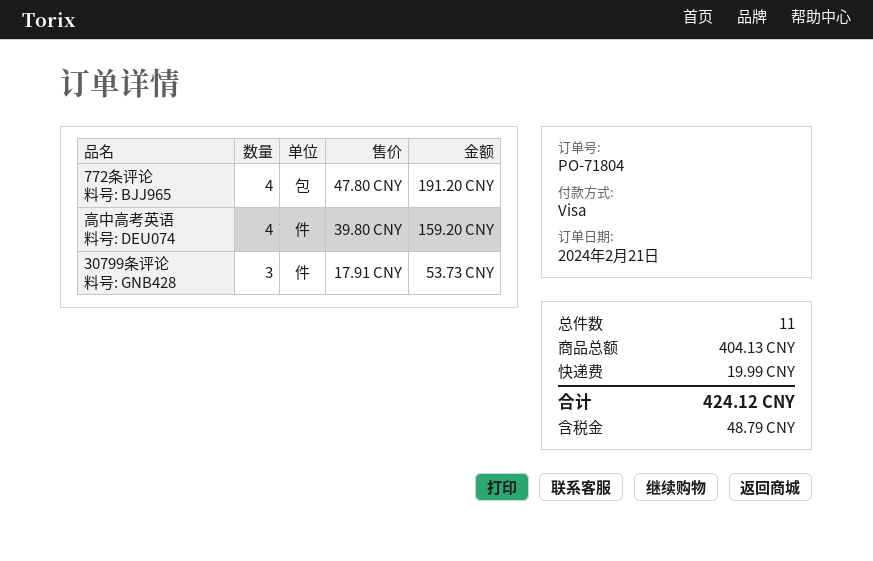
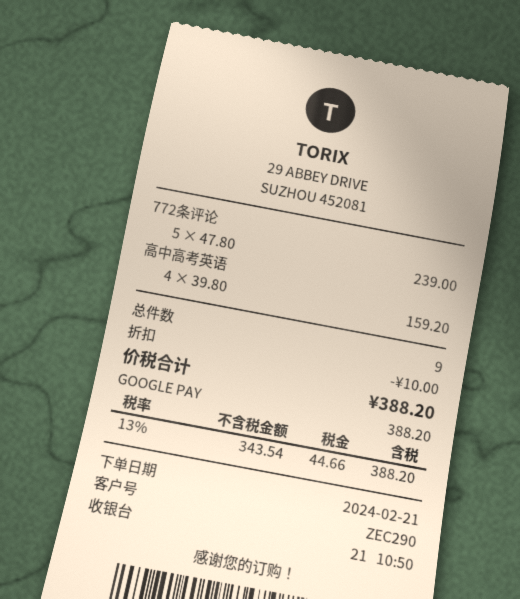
payment method: Visa -> Google Pay
772条评论: 4 x 47.80 = 191.20 -> 5 x 47.80 = 239.00
30799条评论: 3 x 17.91 = 53.73 -> none
total quantity: 11 -> 9
discount: none -> 10.00
shipping: 19.99 -> none
tax: 48.79 -> 44.66
total: 424.12 -> 388.20

